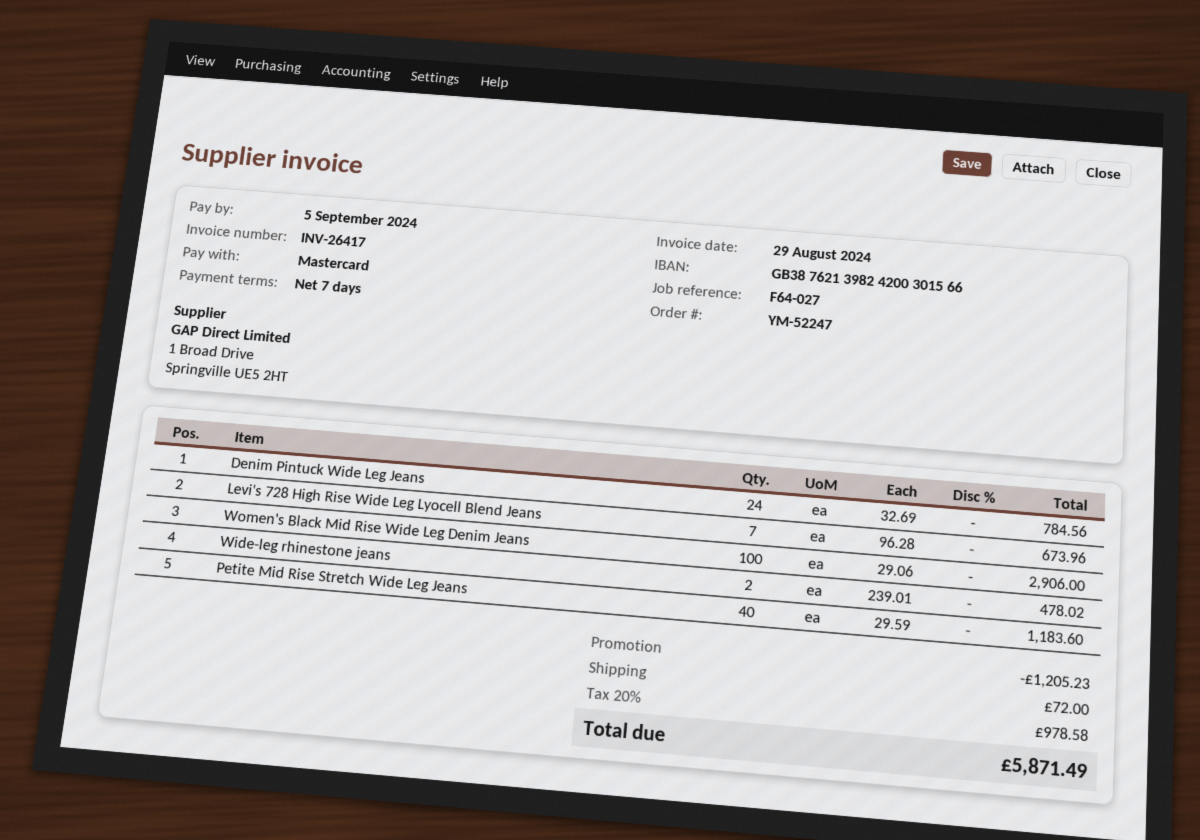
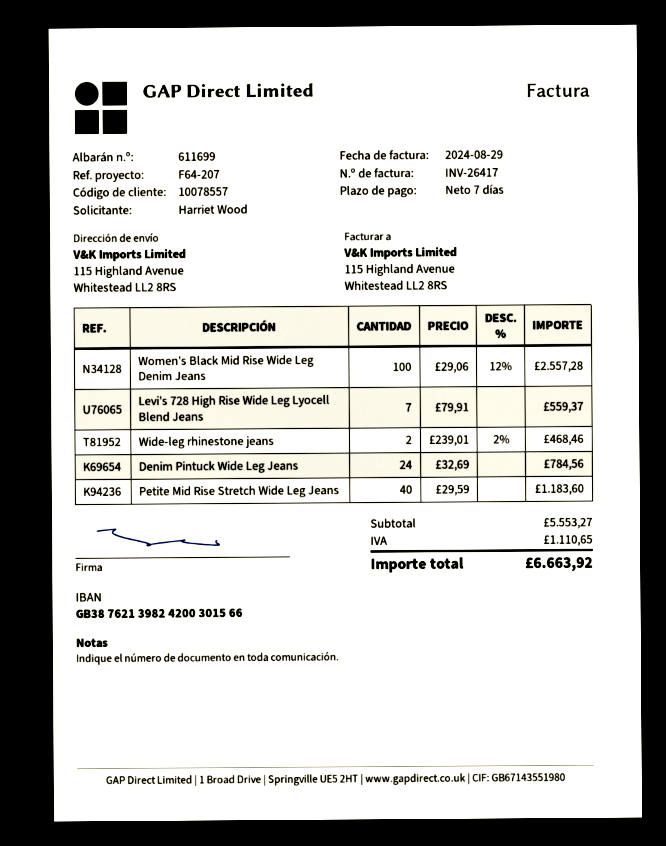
reference: F64-027 -> F64-207
Levi's 728 High Rise Wide Leg Lyocell Blend Jeans: 7 x 96.28 = 673.96 -> 7 x 79.91 = 559.37
Women's Black Mid Rise Wide Leg Denim Jeans: 100 x 29.06 = 2906.00 -> 100 x 29.06 - 12% = 2557.28
Wide-leg rhinestone jeans: 2 x 239.01 = 478.02 -> 2 x 239.01 - 2% = 468.46
discount: 1205.23 -> none
shipping: 72.00 -> none
tax: 978.58 -> 1110.65
total: 5871.49 -> 6663.92

